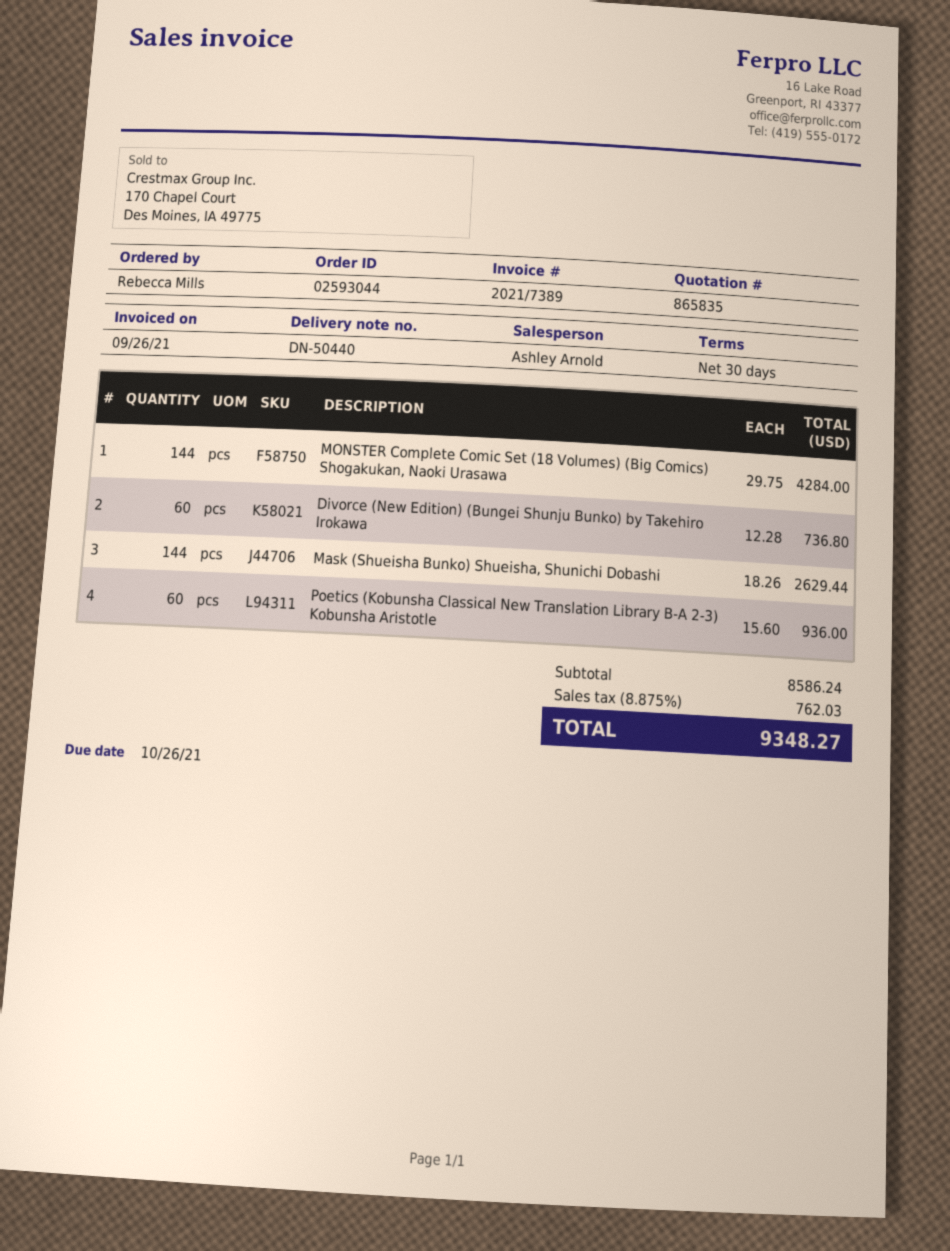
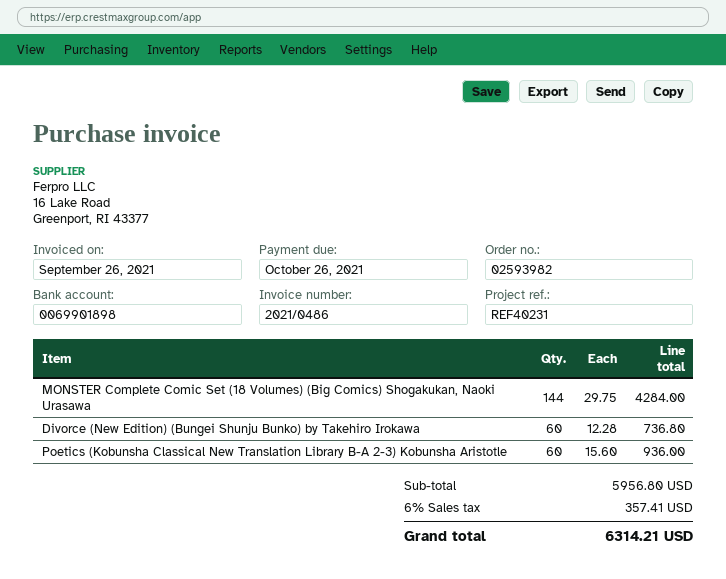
order number: 02593044 -> 02593982
invoice number: 2021/7389 -> 2021/0486
Mask (Shueisha Bunko) Shueisha, Shunichi Dobashi: 144 x 18.26 = 2629.44 -> none
subtotal: 8586.24 -> 5956.80
tax: 8.875% = 762.03 -> 6% = 357.41
total: 9348.27 -> 6314.21

